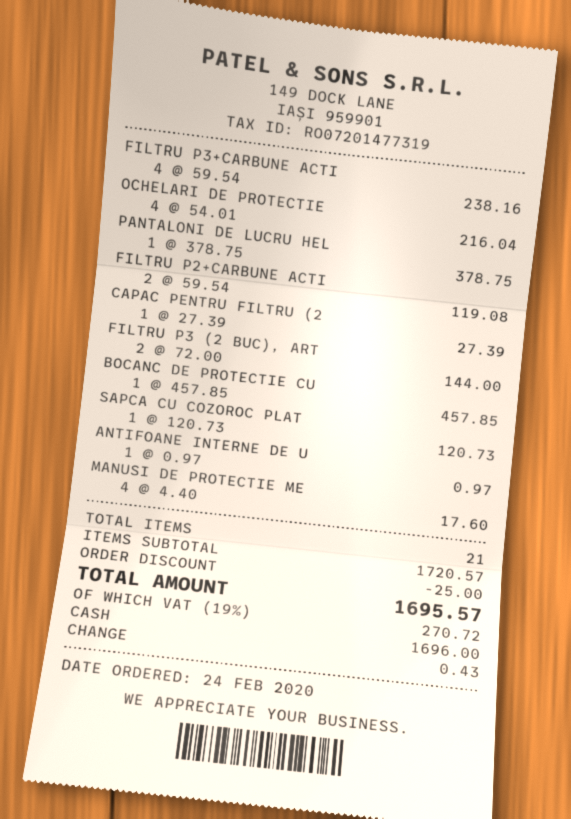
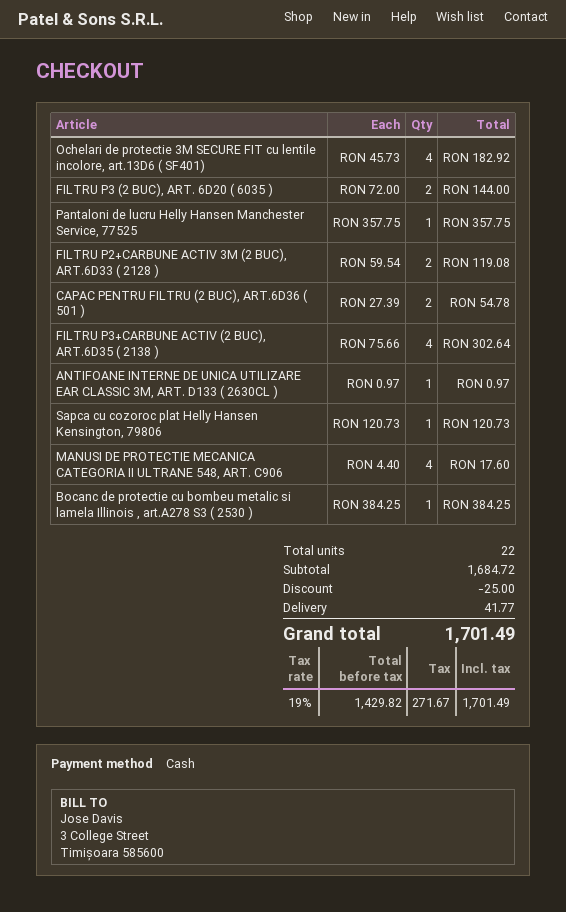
FILTRU P3+CARBUNE ACTI: 4 x 59.54 = 238.16 -> 4 x 75.66 = 302.64
OCHELARI DE PROTECTIE: 4 x 54.01 = 216.04 -> 4 x 45.73 = 182.92
PANTALONI DE LUCRU HEL: 1 x 378.75 = 378.75 -> 1 x 357.75 = 357.75
CAPAC PENTRU FILTRU (2: 1 x 27.39 = 27.39 -> 2 x 27.39 = 54.78
BOCANC DE PROTECTIE CU: 1 x 457.85 = 457.85 -> 1 x 384.25 = 384.25
total quantity: 21 -> 22
subtotal: 1720.57 -> 1684.72
shipping: none -> 41.77
tax: 19% = 270.72 -> 19% = 271.67
total: 1695.57 -> 1701.49

